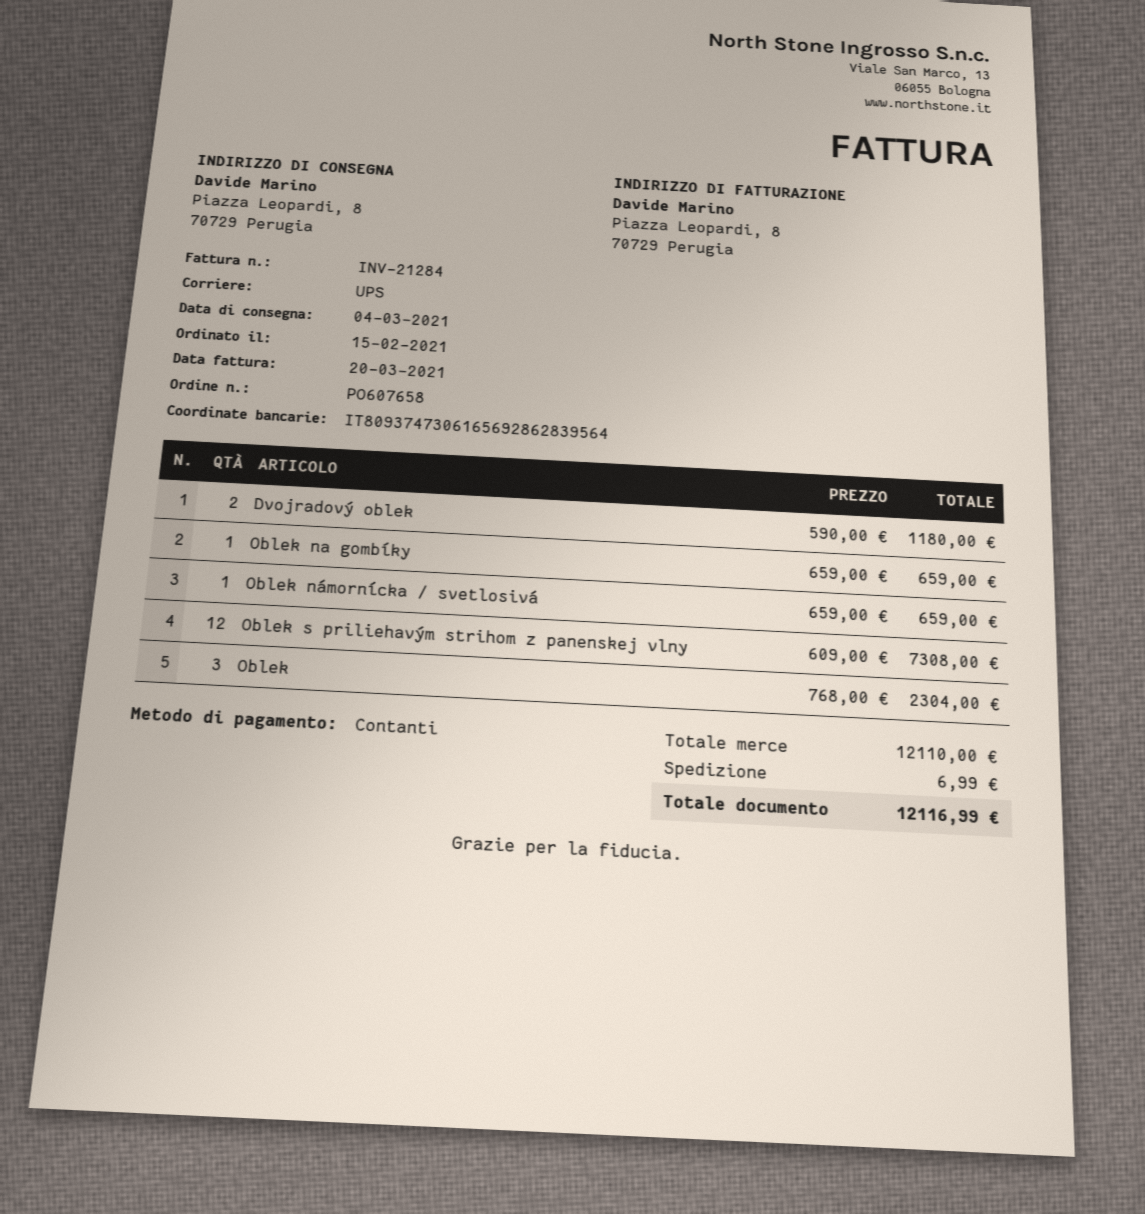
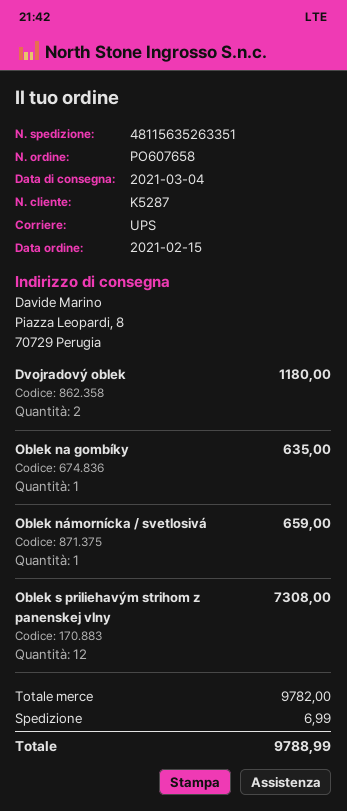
Oblek na gombíky: 1 for 659.00 -> 1 for 635.00
Oblek: 3 for 2304.00 -> none
subtotal: 12110.00 -> 9782.00
total: 12116.99 -> 9788.99

